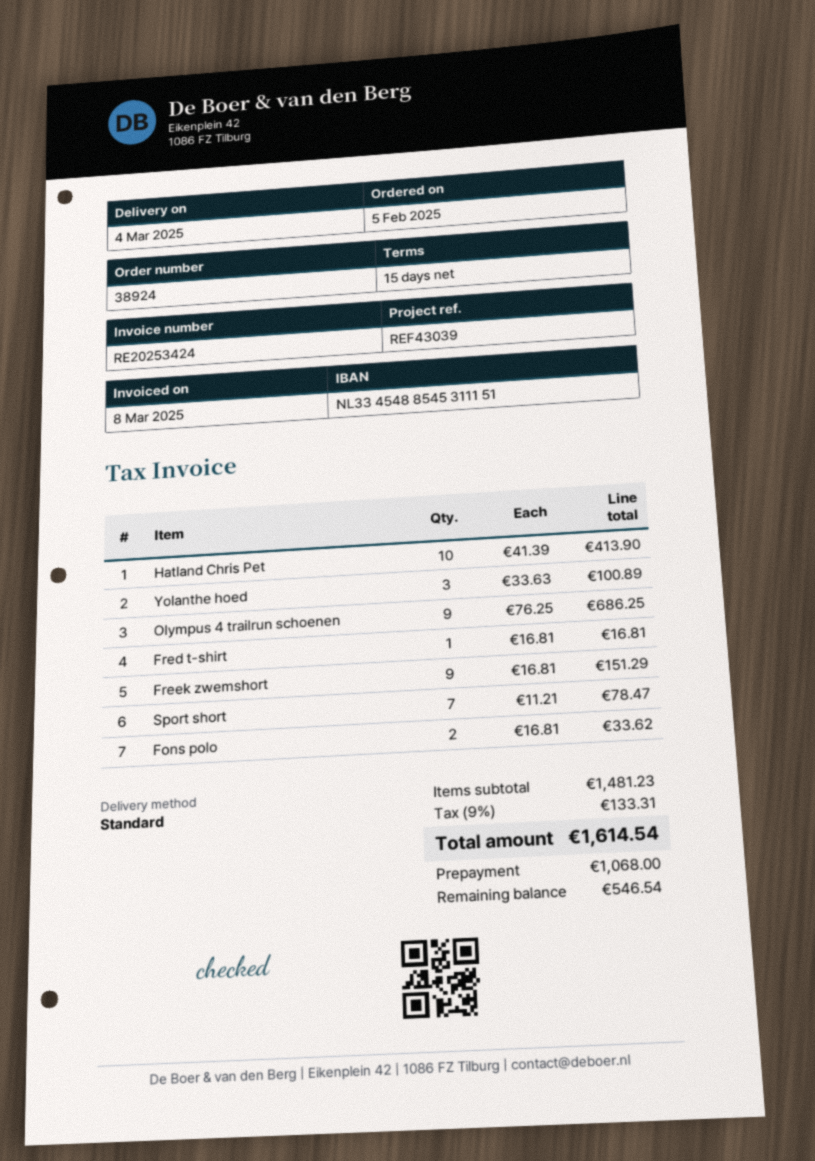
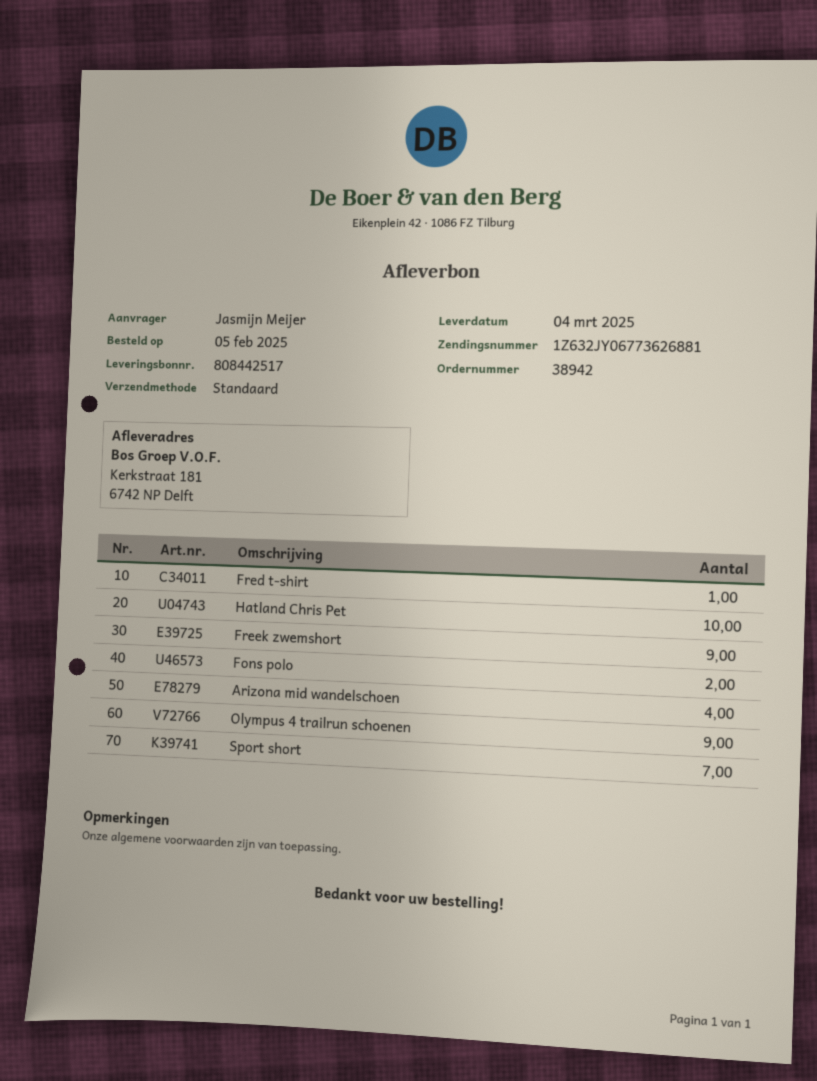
order number: 38924 -> 38942
Yolanthe hoed: 3 -> none
Arizona mid wandelschoen: none -> 4

